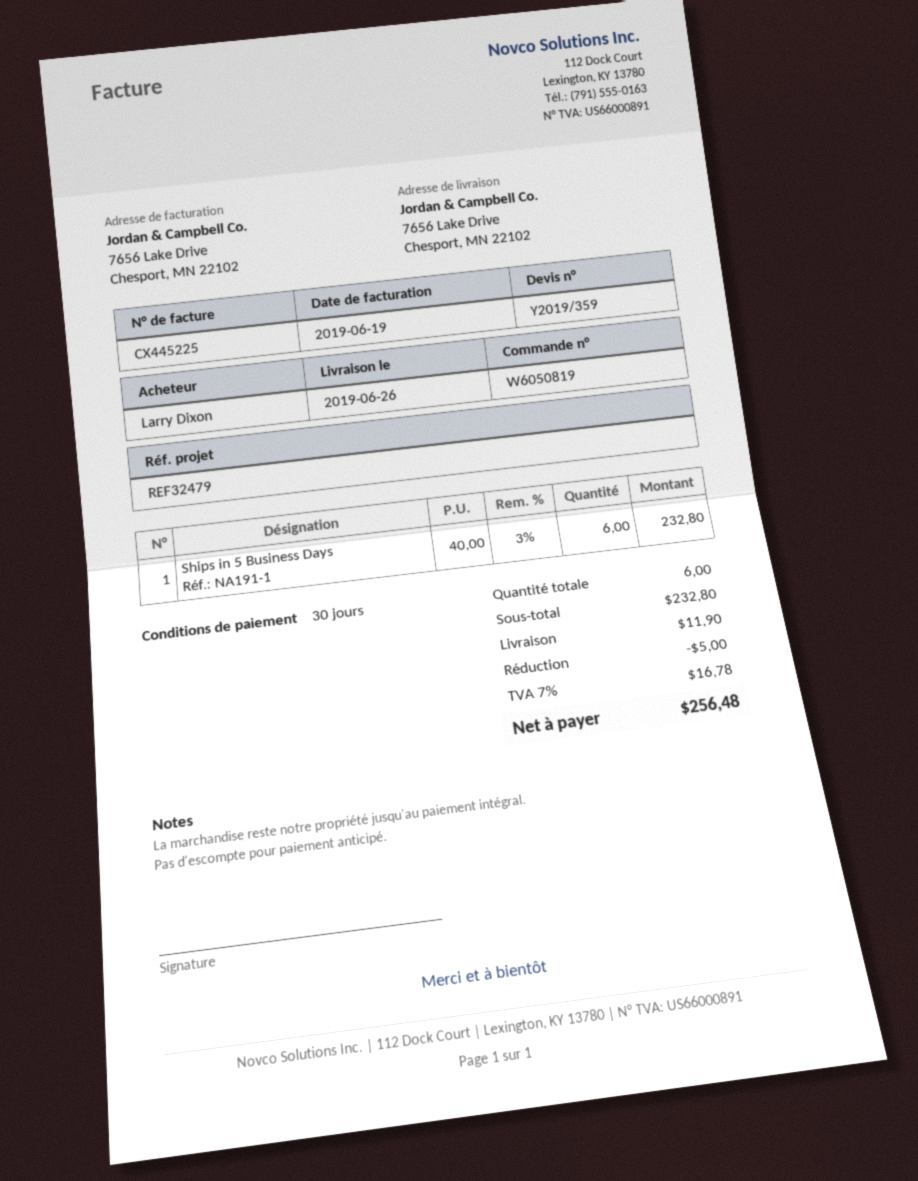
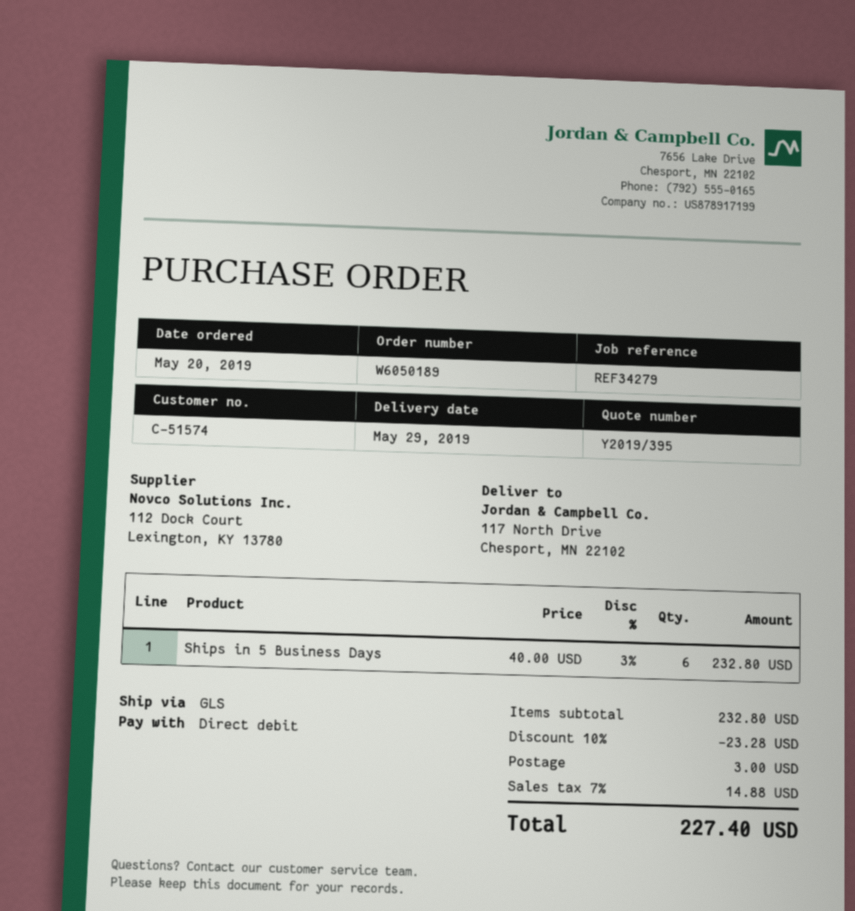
quote number: Y2019/359 -> Y2019/395
order number: W6050819 -> W6050189
delivery date: 2019-06-26 -> 2019-05-29
reference: REF32479 -> REF34279
ship to: 7656 Lake Drive, Chesport, MN 22102 -> 117 North Drive, Chesport, MN 22102
discount: 5.00 -> 23.28
shipping: 11.90 -> 3.00
tax: 7% = 16.78 -> 7% = 14.88
total: 256.48 -> 227.40

